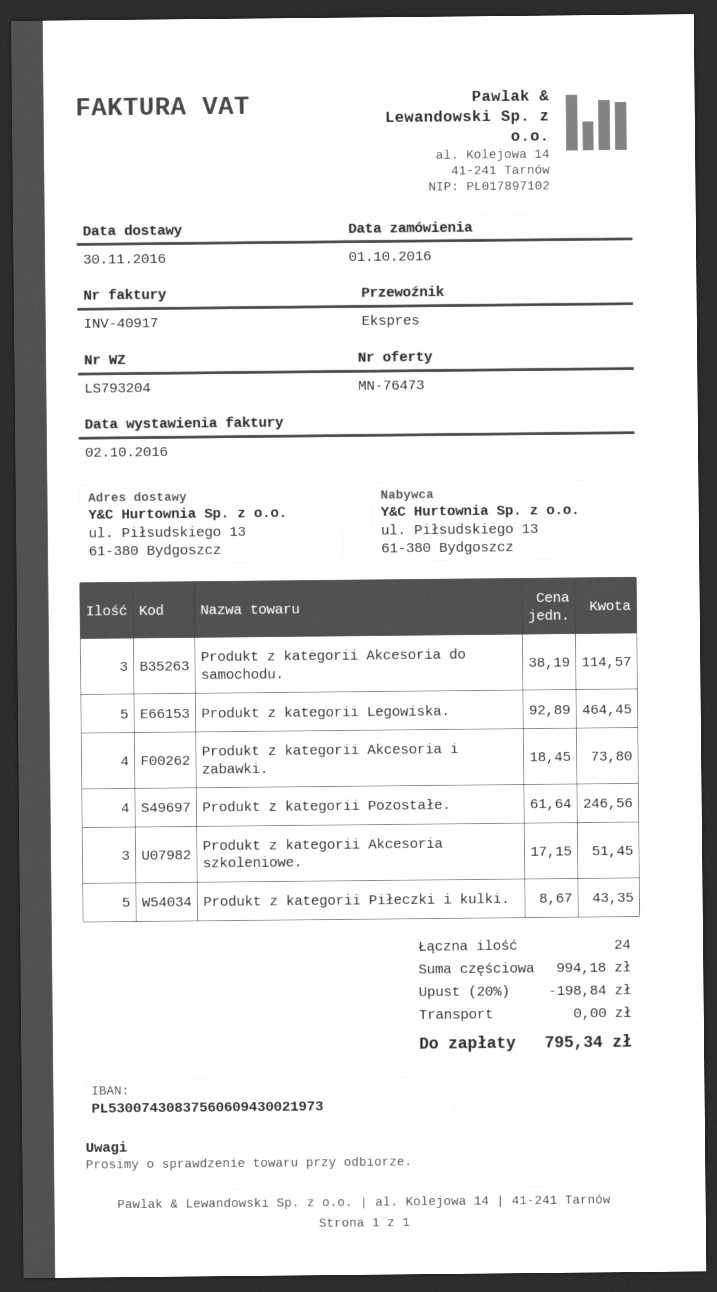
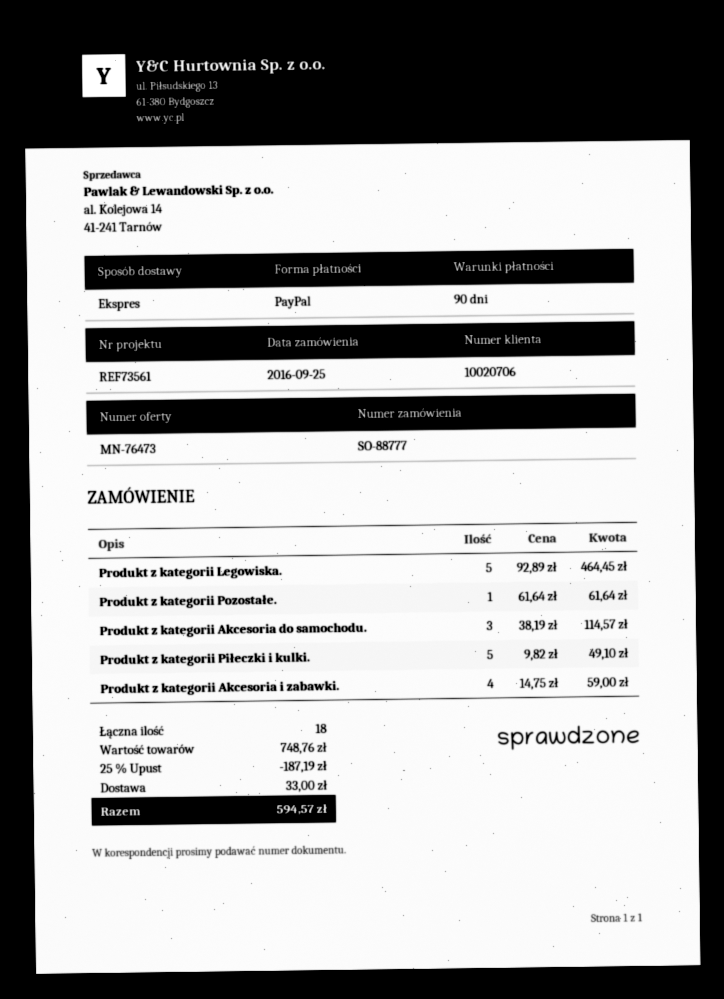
order date: 2016-10-01 -> 2016-09-25
Produkt z kategorii Akcesoria i zabawki.: 4 x 18.45 = 73.80 -> 4 x 14.75 = 59.00
Produkt z kategorii Pozostałe.: 4 x 61.64 = 246.56 -> 1 x 61.64 = 61.64
Produkt z kategorii Akcesoria szkoleniowe.: 3 x 17.15 = 51.45 -> none
Produkt z kategorii Piłeczki i kulki.: 5 x 8.67 = 43.35 -> 5 x 9.82 = 49.10
total quantity: 24 -> 18
subtotal: 994.18 -> 748.76
discount: 20% = 198.84 -> 25% = 187.19
shipping: 0.00 -> 33.00
total: 795.34 -> 594.57

